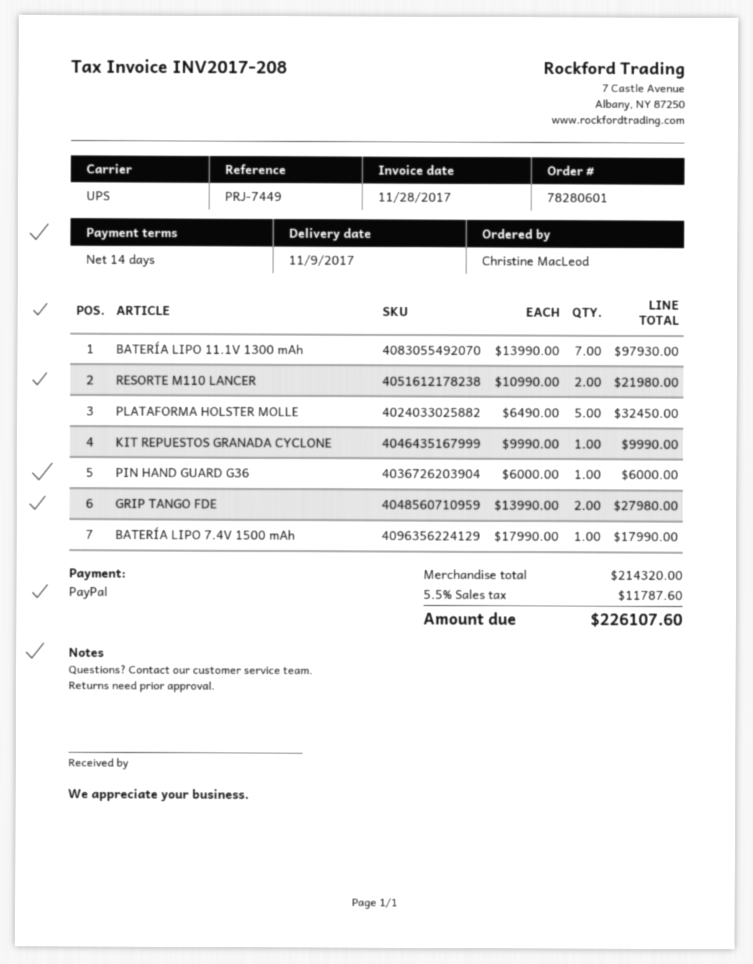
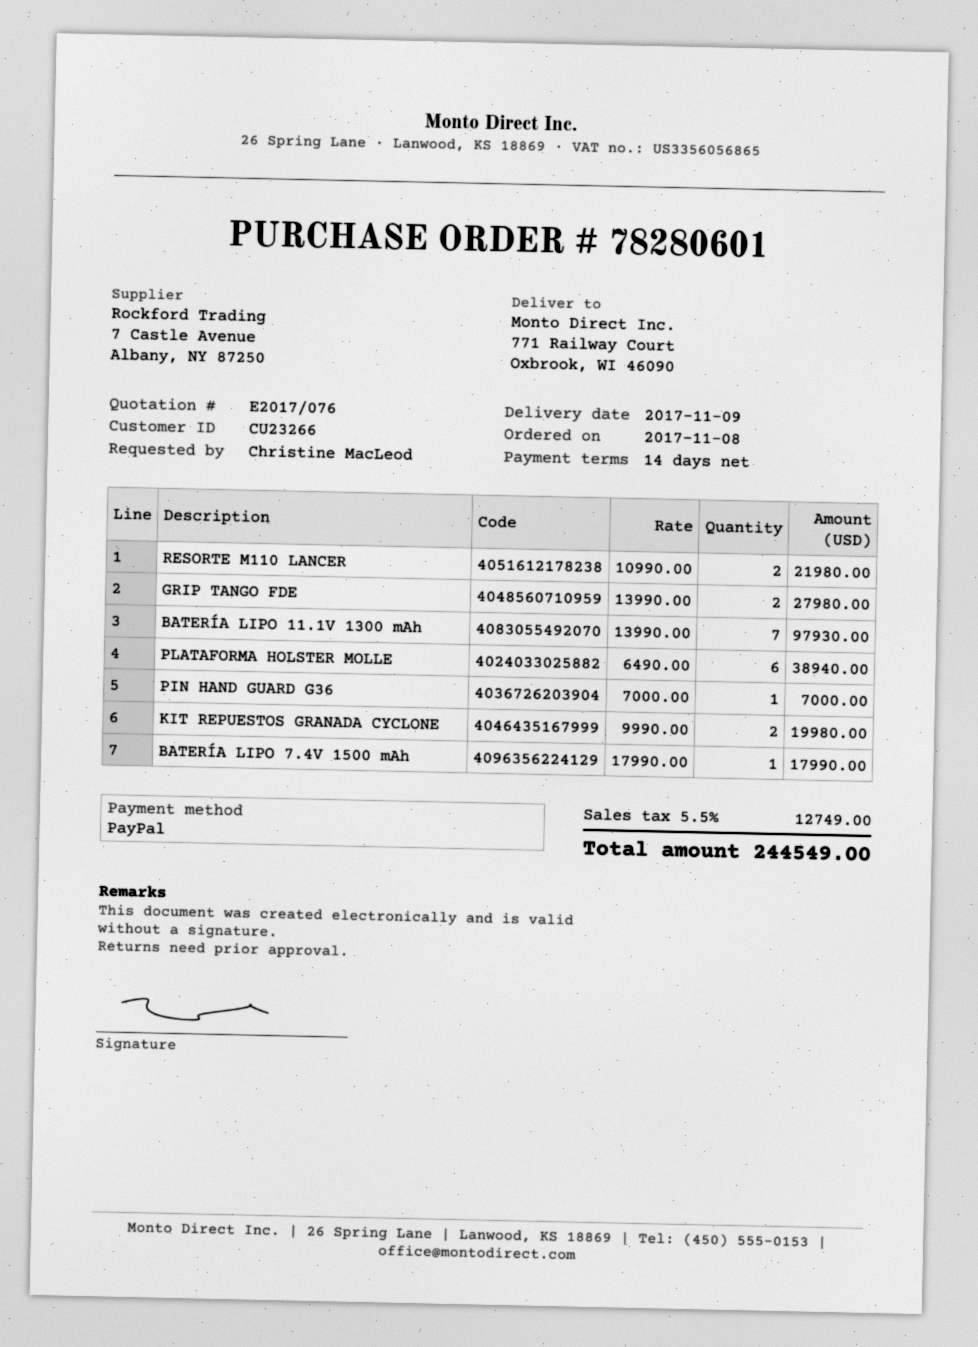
PLATAFORMA HOLSTER MOLLE: 5 x 6490.00 = 32450.00 -> 6 x 6490.00 = 38940.00
KIT REPUESTOS GRANADA CYCLONE: 1 x 9990.00 = 9990.00 -> 2 x 9990.00 = 19980.00
PIN HAND GUARD G36: 1 x 6000.00 = 6000.00 -> 1 x 7000.00 = 7000.00
tax: 5.5% = 11787.60 -> 5.5% = 12749.00
total: 226107.60 -> 244549.00

